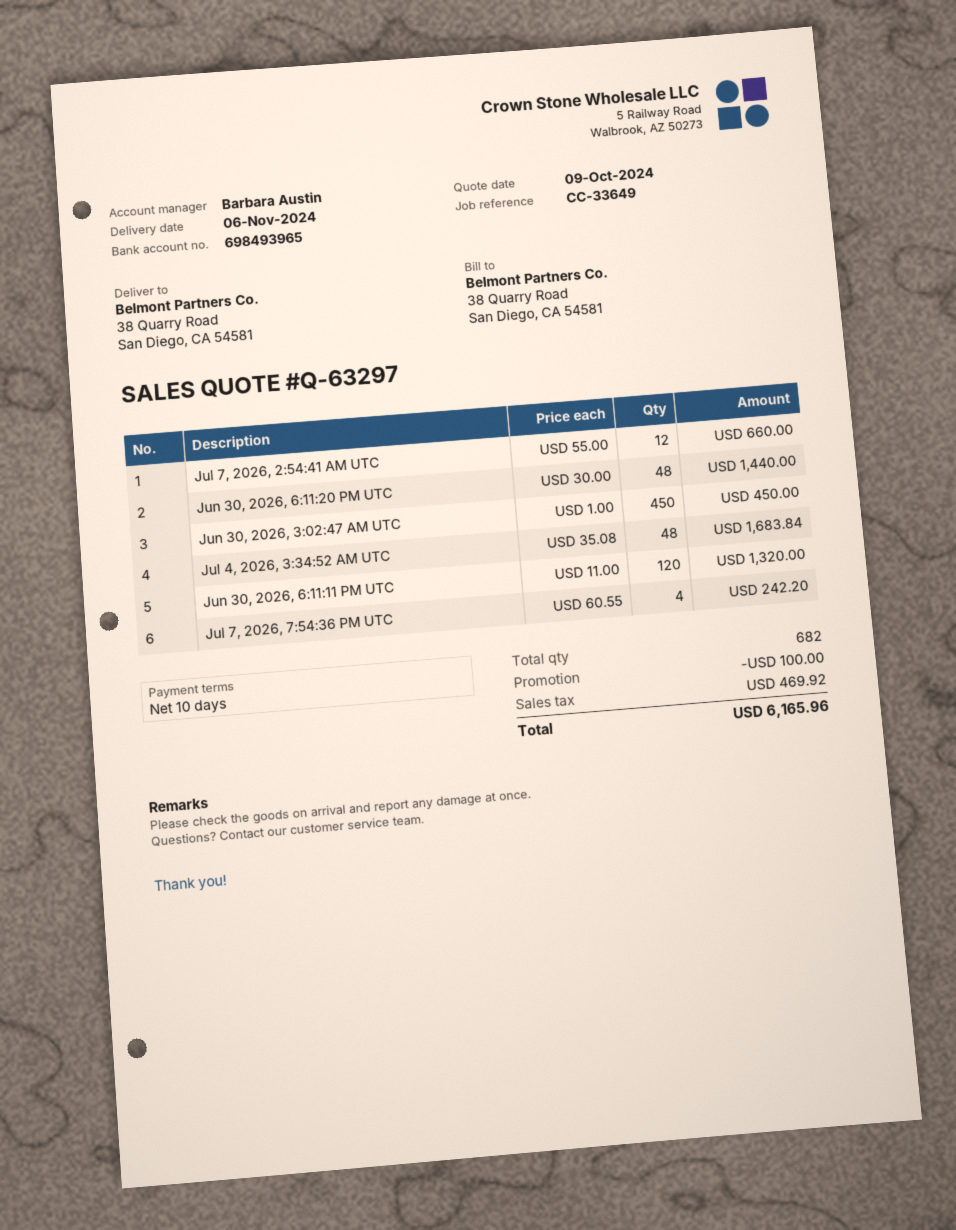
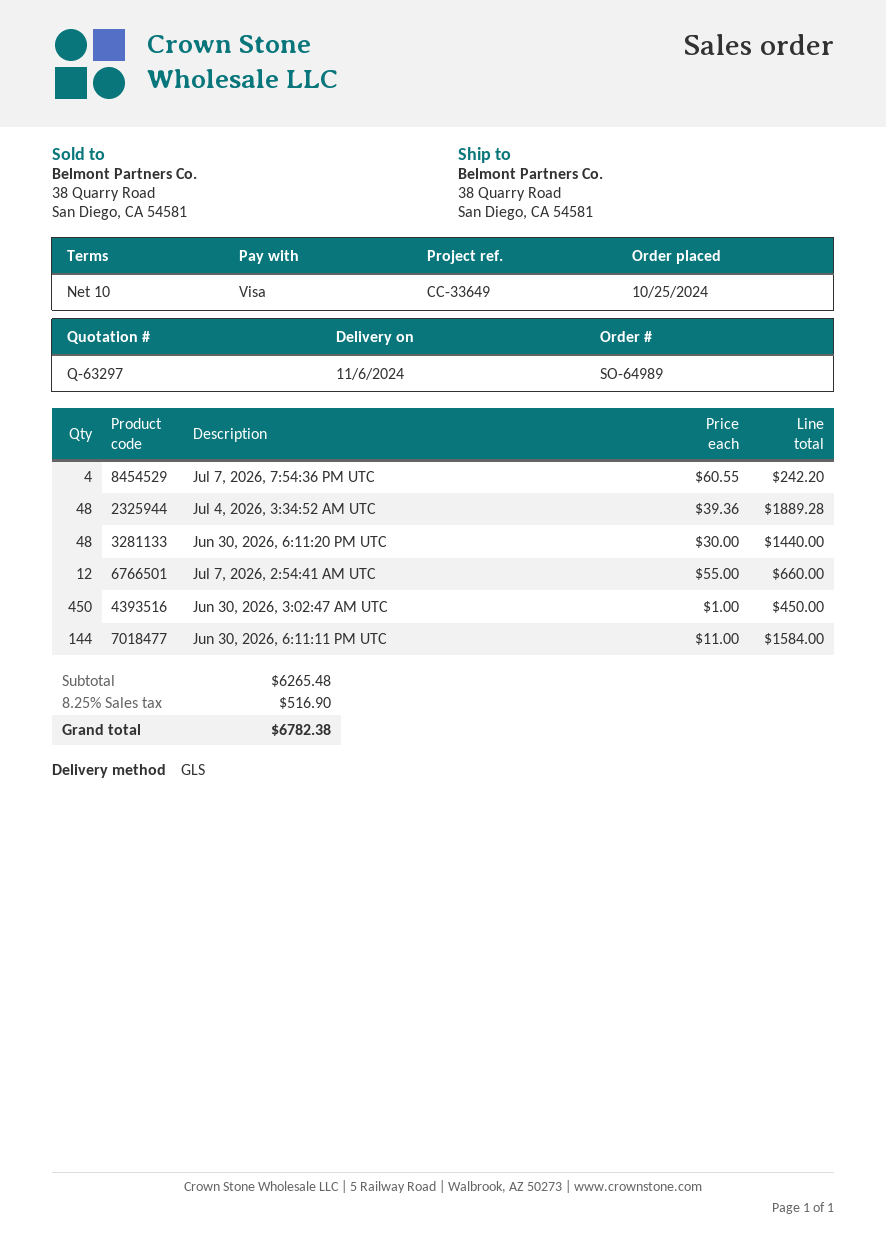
Jul 4, 2026, 3:34:52 AM UTC: 48 x 35.08 = 1683.84 -> 48 x 39.36 = 1889.28
Jun 30, 2026, 6:11:11 PM UTC: 120 x 11.00 = 1320.00 -> 144 x 11.00 = 1584.00
discount: 100.00 -> none
tax: 469.92 -> 516.90
total: 6165.96 -> 6782.38

